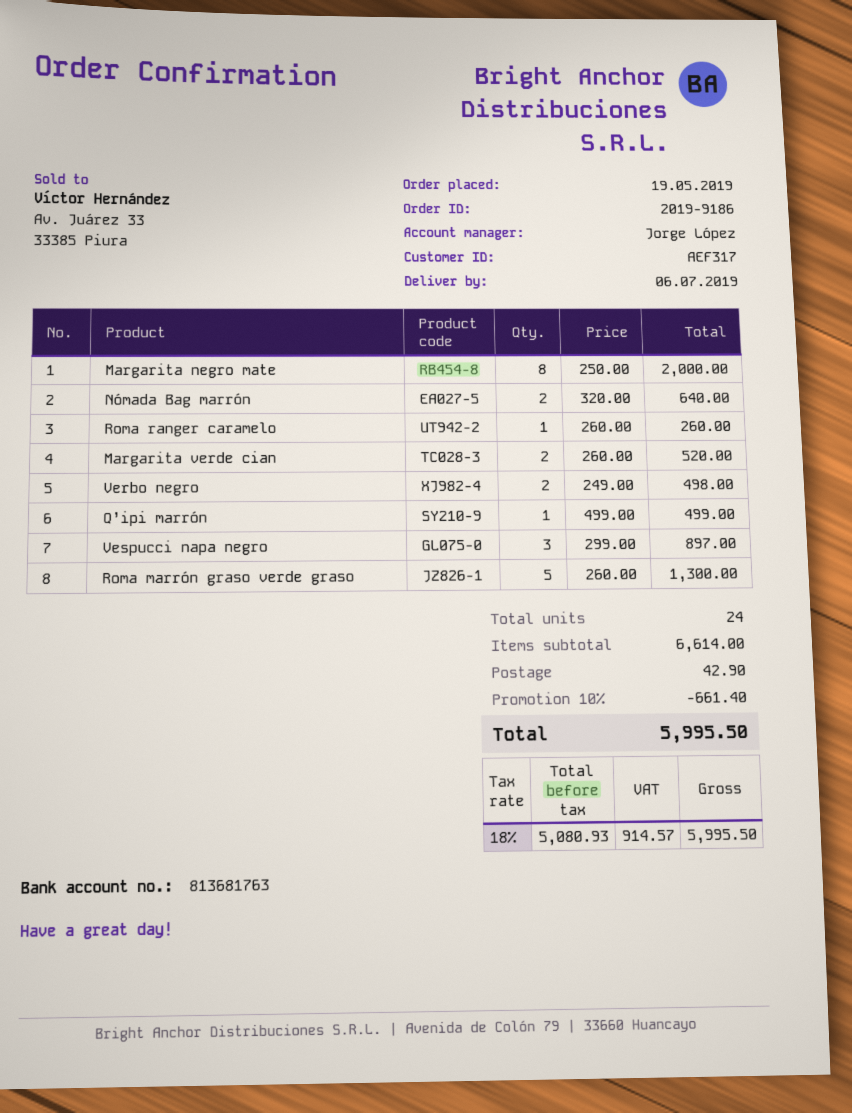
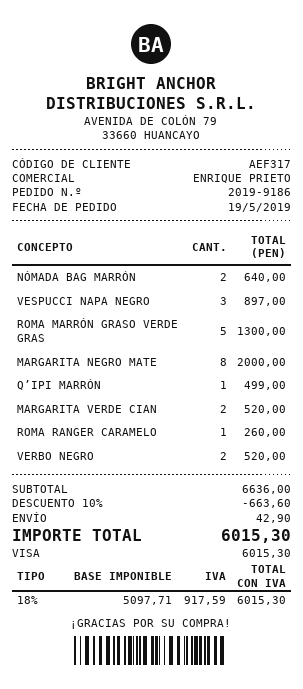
sales rep: Jorge López -> ENRIQUE PRIETO
Verbo negro: 2 for 498.00 -> 2 for 520.00
subtotal: 6614.00 -> 6636.00
discount: 10% = 661.40 -> 10% = 663.60
net: 5080.93 -> 5097.71
tax: 18% = 914.57 -> 18% = 917.59
total: 5995.50 -> 6015.30

